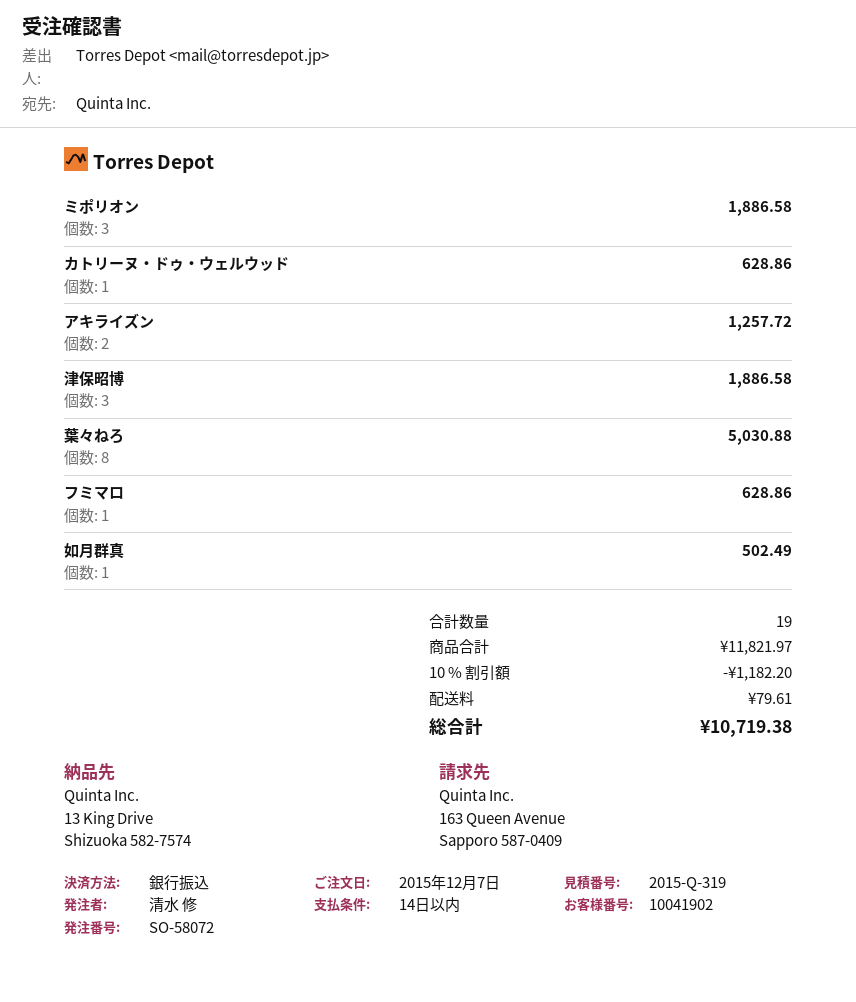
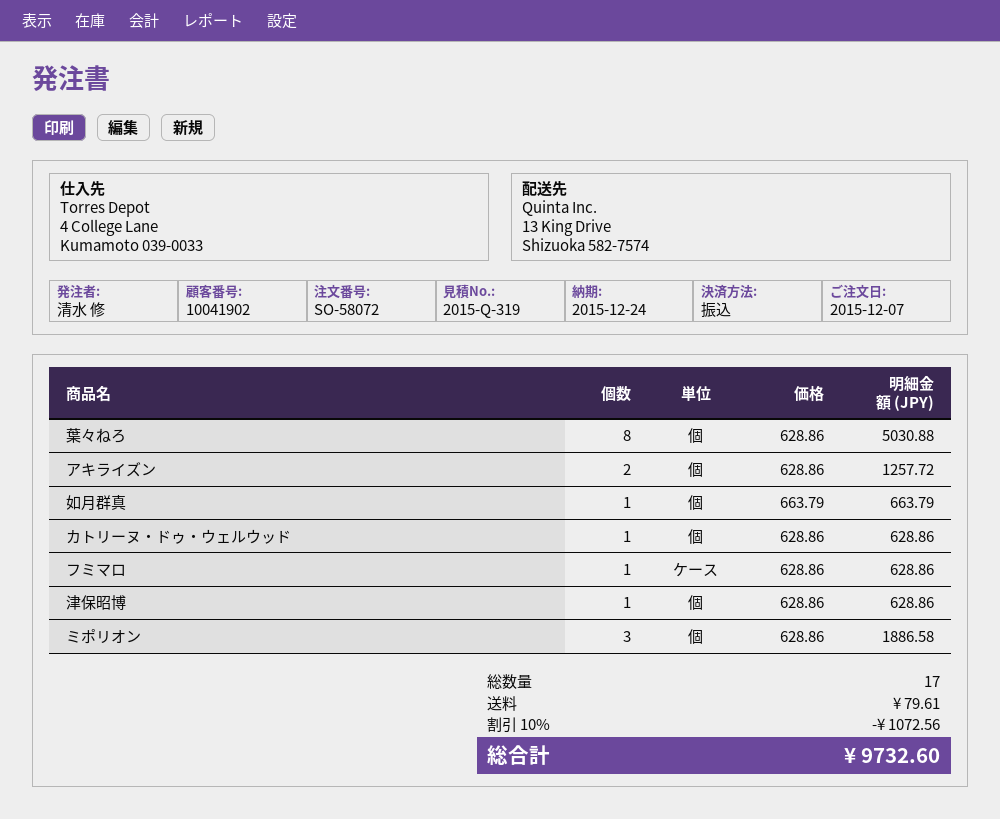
津保昭博: 3 for 1886.58 -> 1 for 628.86
如月群真: 1 for 502.49 -> 1 for 663.79
total quantity: 19 -> 17
discount: 10% = 1182.20 -> 10% = 1072.56
total: 10719.38 -> 9732.60

